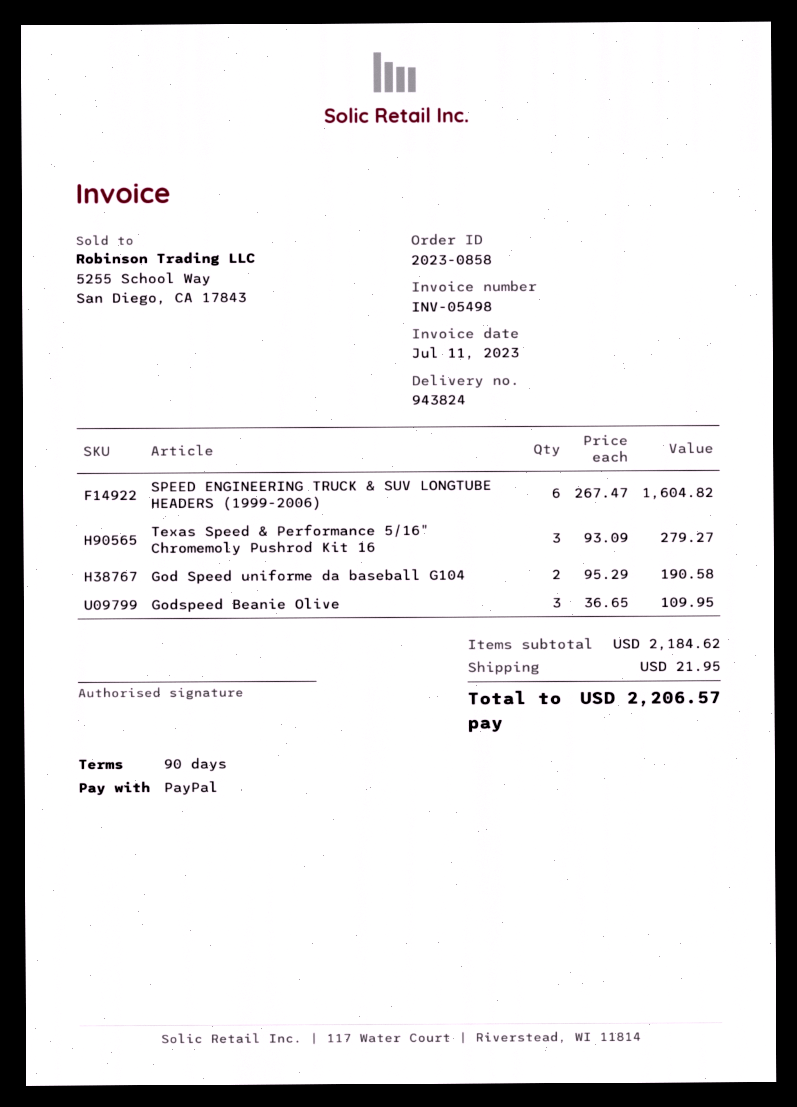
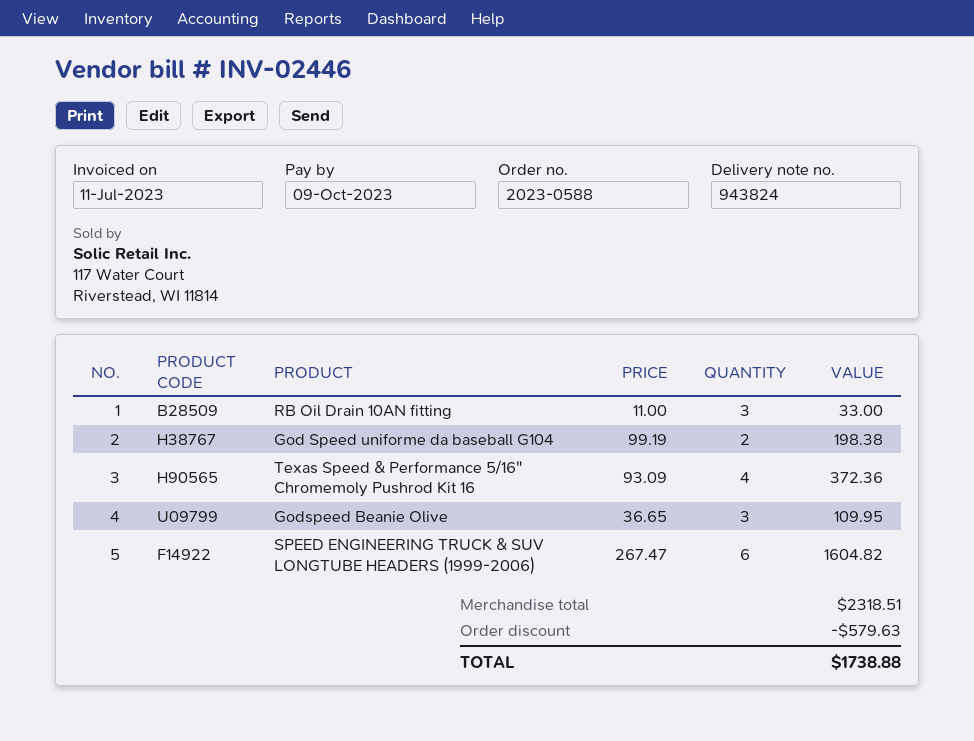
order number: 2023-0858 -> 2023-0588
invoice number: INV-05498 -> INV-02446
Texas Speed & Performance 5/16" Chromemoly Pushrod Kit 16: 3 x 93.09 = 279.27 -> 4 x 93.09 = 372.36
God Speed uniforme da baseball G104: 2 x 95.29 = 190.58 -> 2 x 99.19 = 198.38
RB Oil Drain 10AN fitting: none -> 3 x 11.00 = 33.00
subtotal: 2184.62 -> 2318.51
discount: none -> 579.63
shipping: 21.95 -> none
total: 2206.57 -> 1738.88

